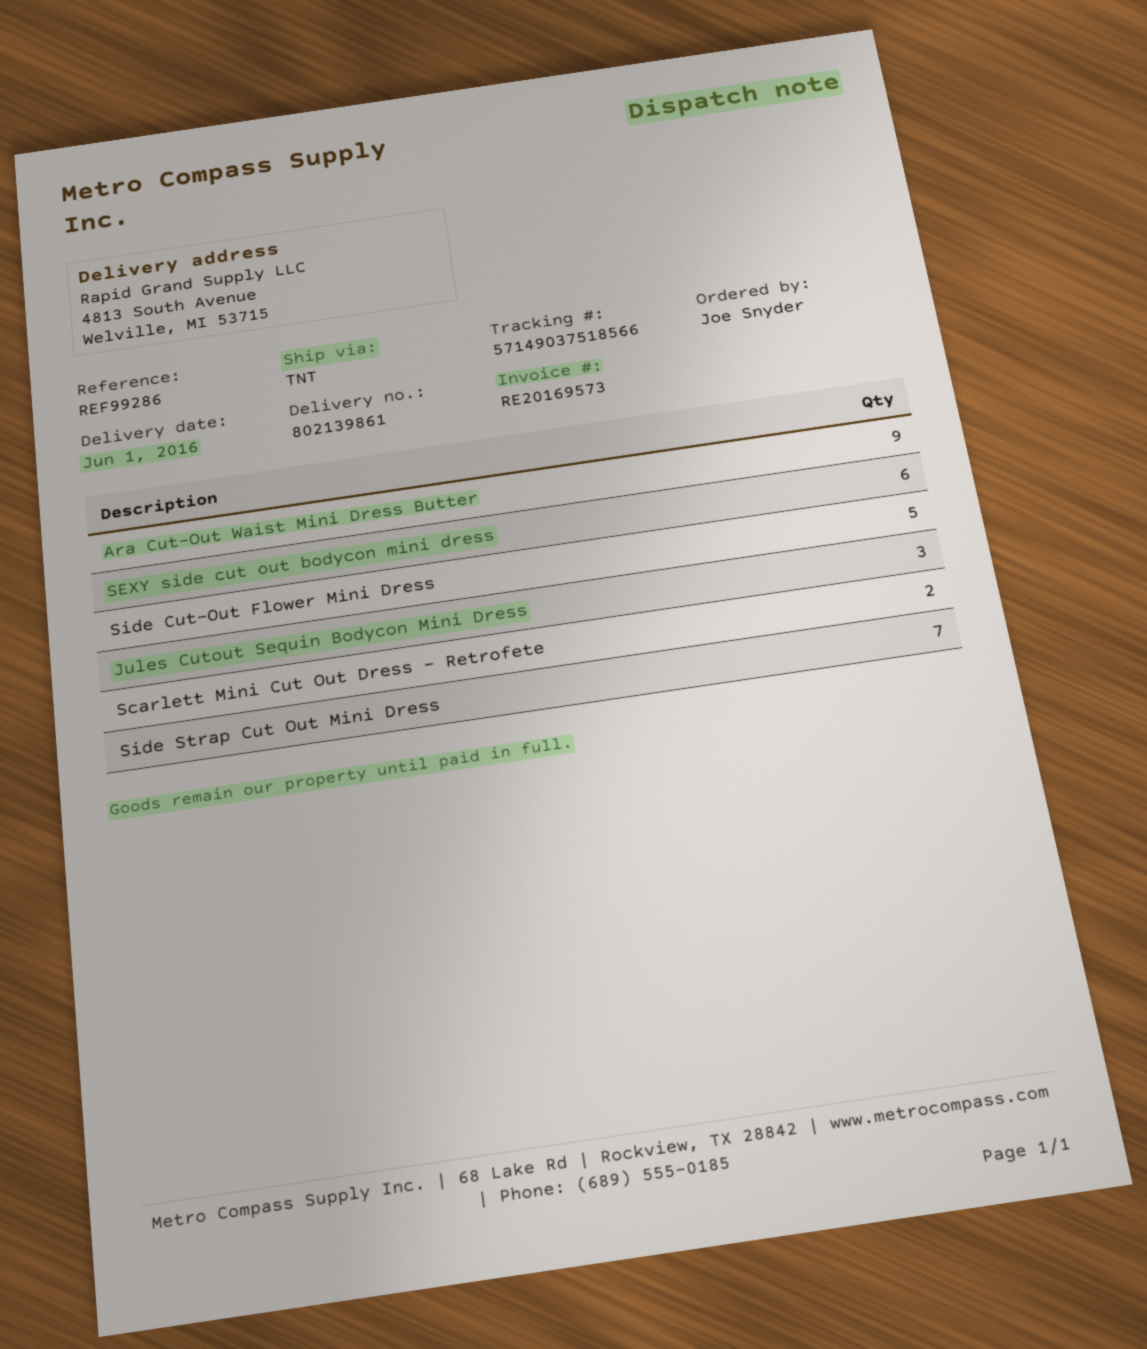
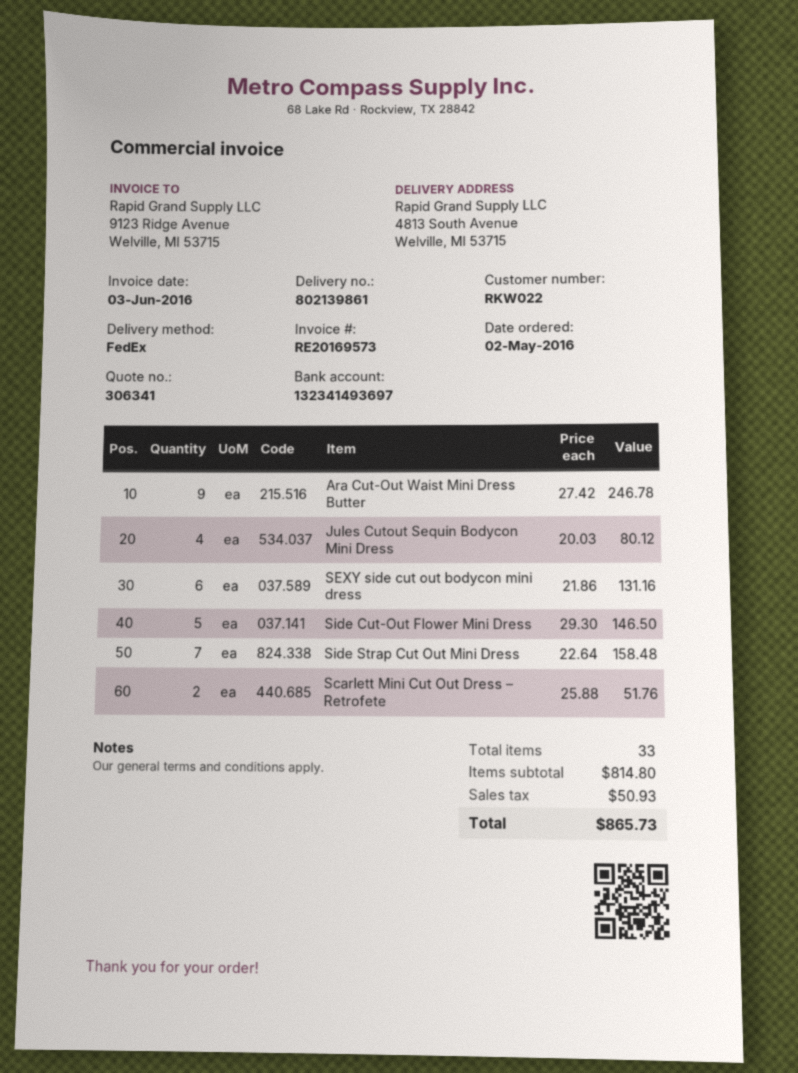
shipping method: TNT -> FedEx
Jules Cutout Sequin Bodycon Mini Dress: 3 -> 4

